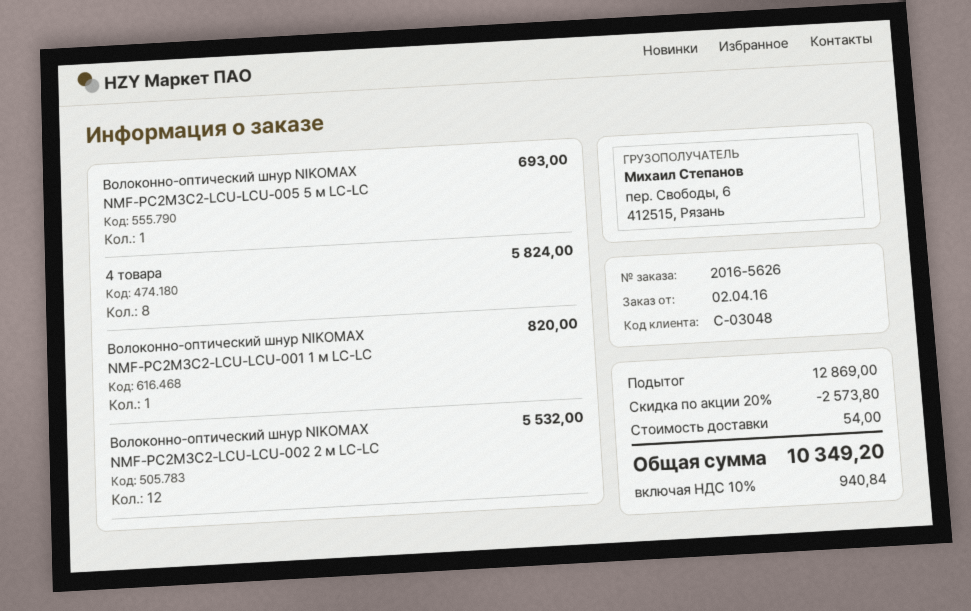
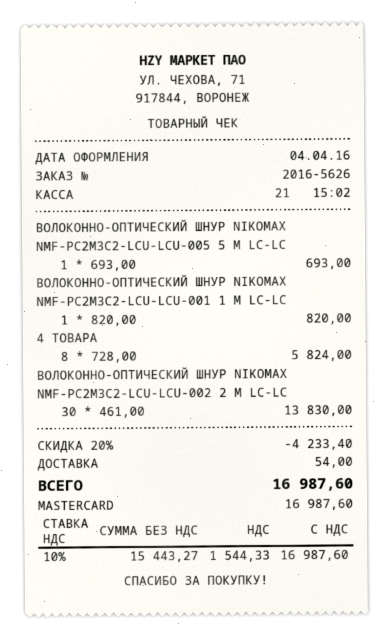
order date: 2016-04-02 -> 2016-04-04
Волоконно-оптический шнур NIKOMAX NMF-PC2M3C2-LCU-LCU-002 2 м LC-LC: 12 for 5532.00 -> 30 for 13830.00
discount: 20% = 2573.80 -> 20% = 4233.40
tax: 10% = 940.84 -> 10% = 1544.33
total: 10349.20 -> 16987.60

